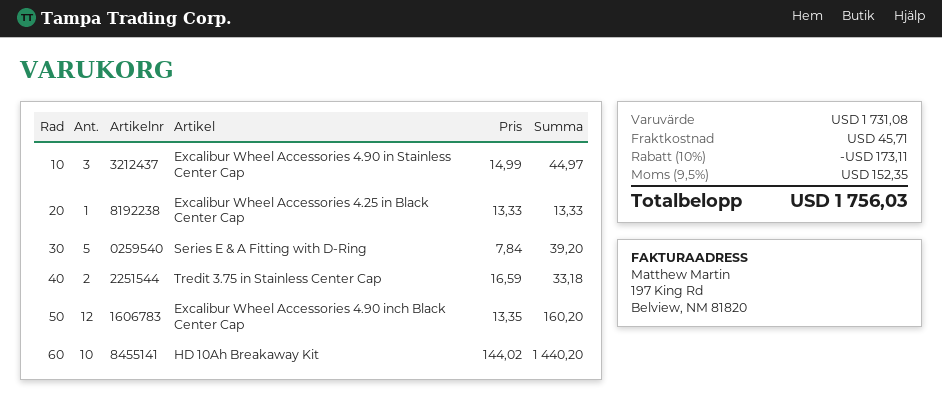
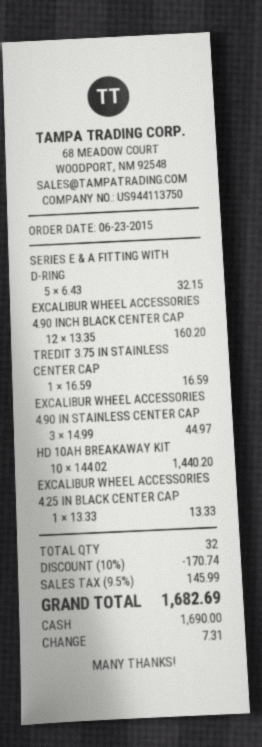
Series E & A Fitting with D-Ring: 5 x 7.84 = 39.20 -> 5 x 6.43 = 32.15
Tredit 3.75 in Stainless Center Cap: 2 x 16.59 = 33.18 -> 1 x 16.59 = 16.59
discount: 10% = 173.11 -> 10% = 170.74
shipping: 45.71 -> none
tax: 9.5% = 152.35 -> 9.5% = 145.99
total: 1756.03 -> 1682.69

